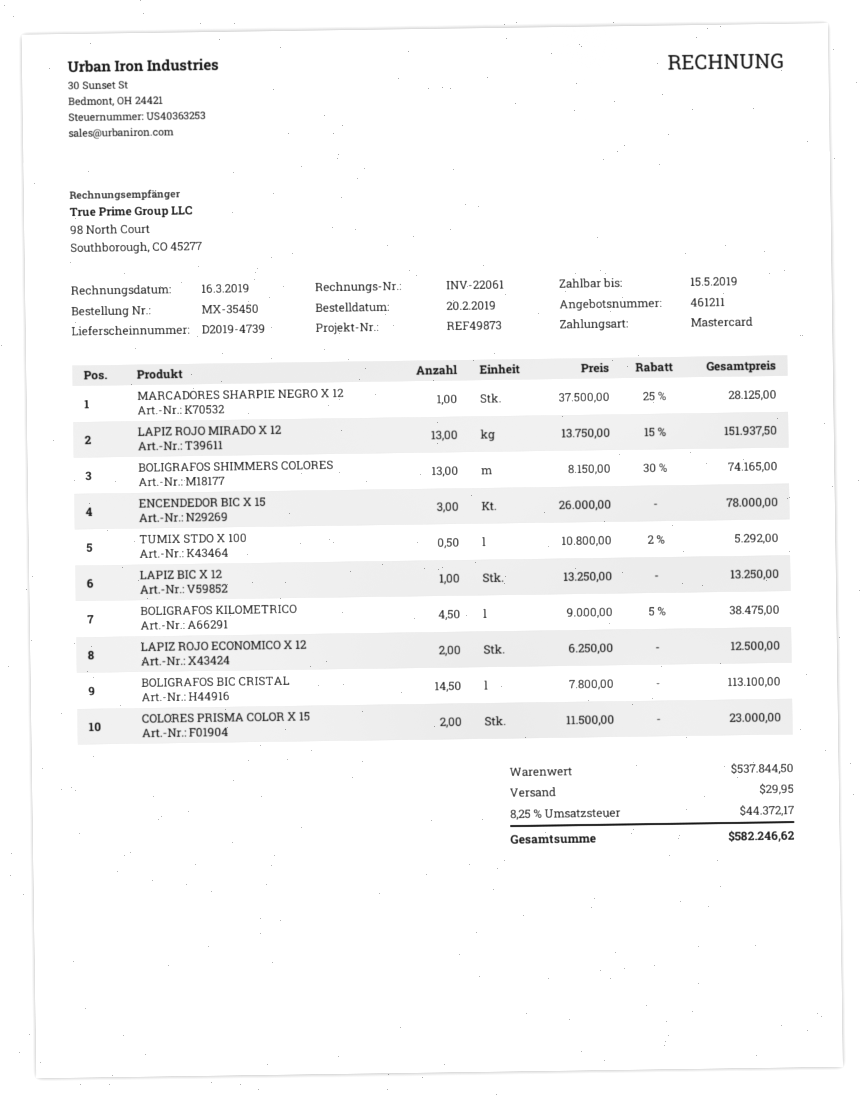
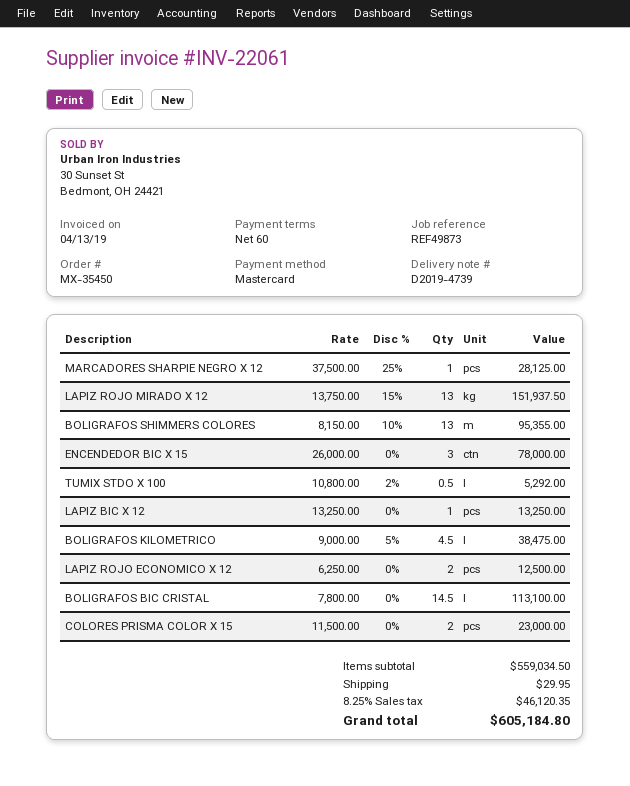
invoice date: 2019-03-16 -> 2019-04-13
BOLIGRAFOS SHIMMERS COLORES: 13 x 8150.00 - 30% = 74165.00 -> 13 x 8150.00 - 10% = 95355.00
subtotal: 537844.50 -> 559034.50
tax: 8.25% = 44372.17 -> 8.25% = 46120.35
total: 582246.62 -> 605184.80

